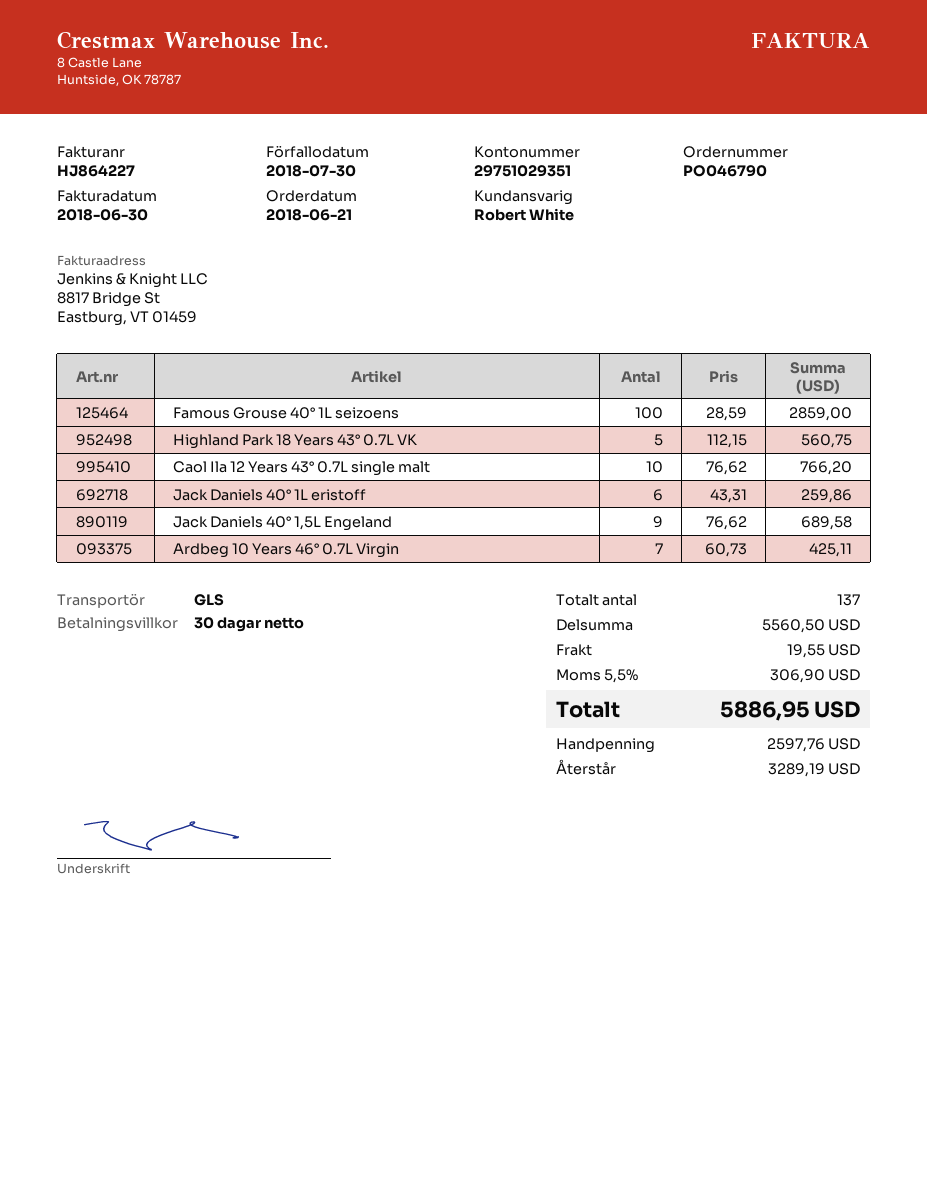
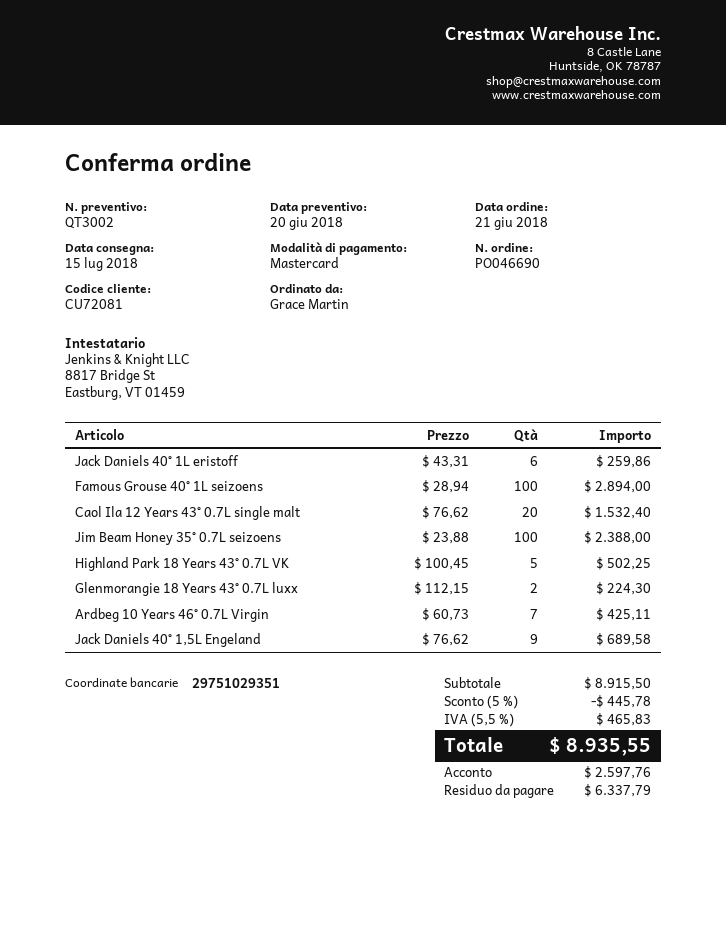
order number: PO046790 -> PO046690
Famous Grouse 40° 1L seizoens: 100 x 28.59 = 2859.00 -> 100 x 28.94 = 2894.00
Highland Park 18 Years 43° 0.7L VK: 5 x 112.15 = 560.75 -> 5 x 100.45 = 502.25
Caol Ila 12 Years 43° 0.7L single malt: 10 x 76.62 = 766.20 -> 20 x 76.62 = 1532.40
Jim Beam Honey 35° 0.7L seizoens: none -> 100 x 23.88 = 2388.00
Glenmorangie 18 Years 43° 0.7L luxx: none -> 2 x 112.15 = 224.30
subtotal: 5560.50 -> 8915.50
discount: none -> 5% = 445.78
shipping: 19.55 -> none
tax: 5.5% = 306.90 -> 5.5% = 465.83
total: 5886.95 -> 8935.55
balance: 3289.19 -> 6337.79

